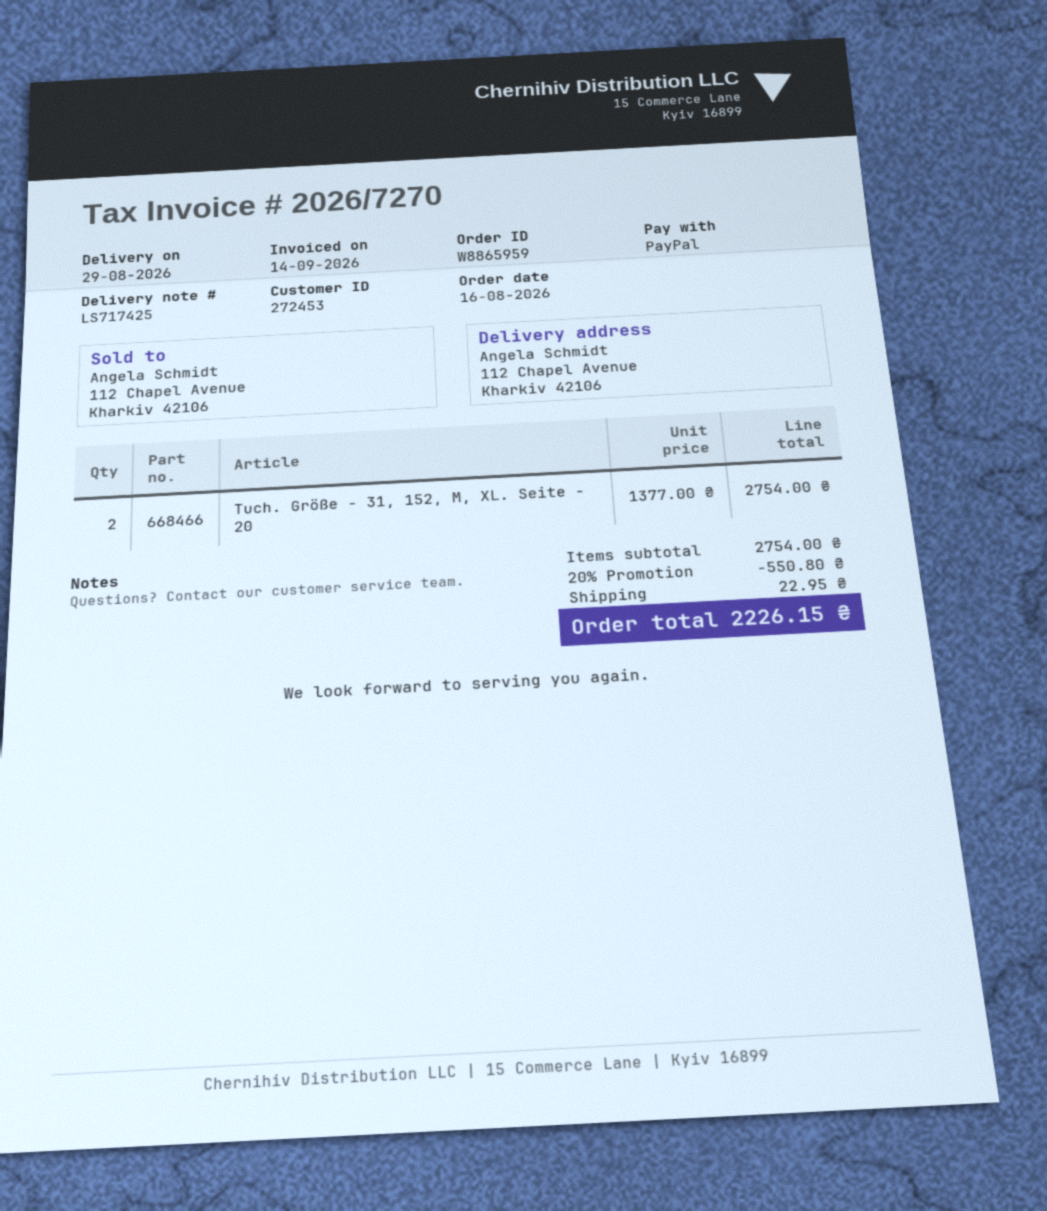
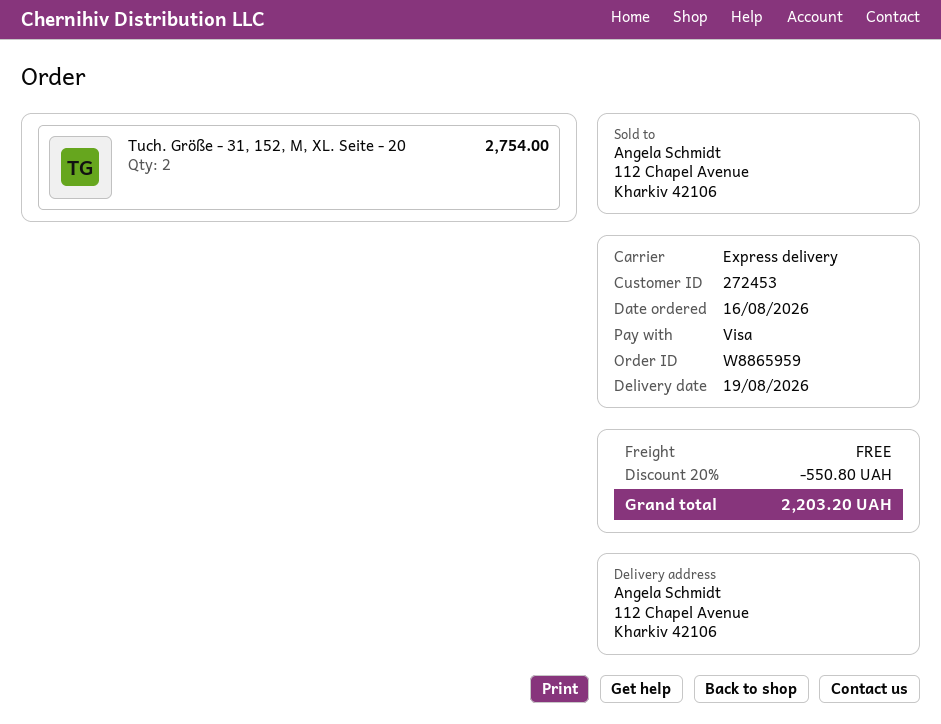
delivery date: 2026-08-29 -> 2026-08-19
payment method: PayPal -> Visa
shipping: 22.95 -> 0.00
total: 2226.15 -> 2203.20

